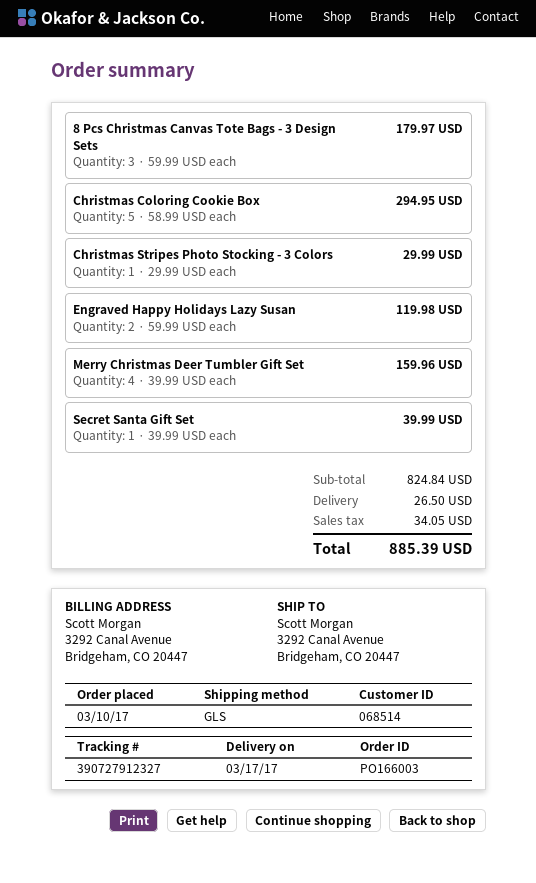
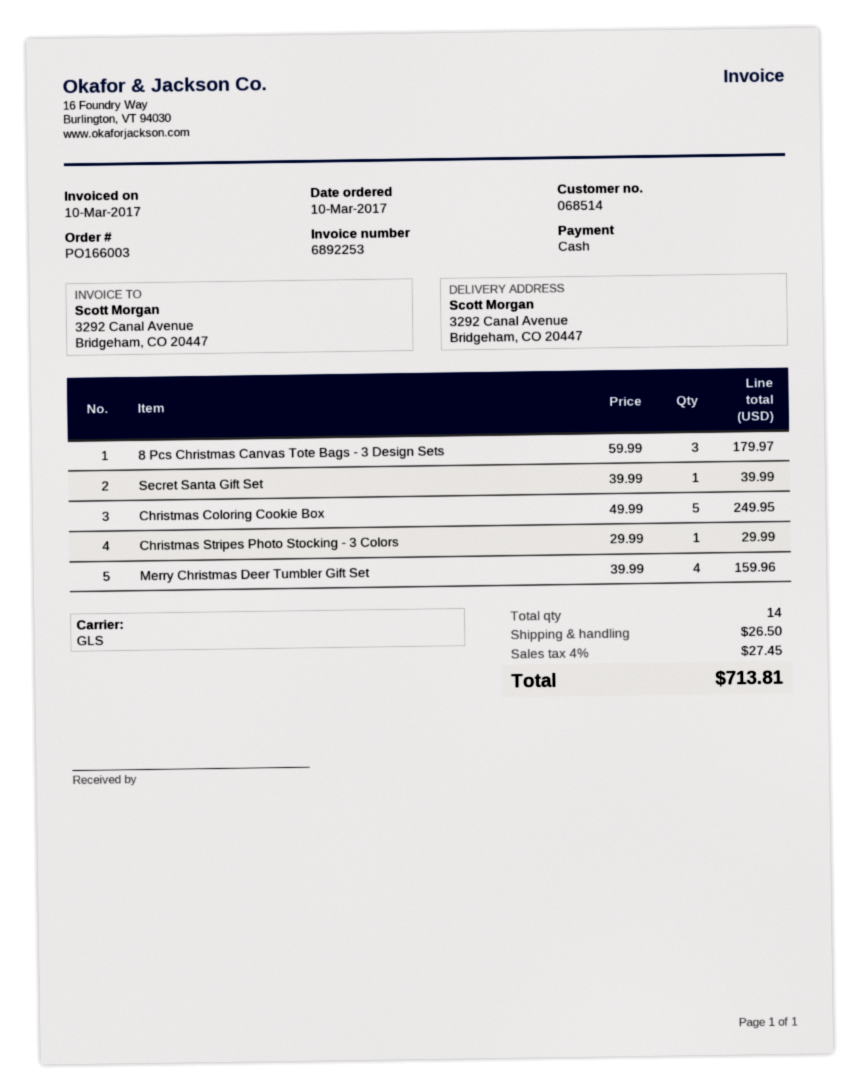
Christmas Coloring Cookie Box: 5 x 58.99 = 294.95 -> 5 x 49.99 = 249.95
Engraved Happy Holidays Lazy Susan: 2 x 59.99 = 119.98 -> none
tax: 34.05 -> 27.45
total: 885.39 -> 713.81

